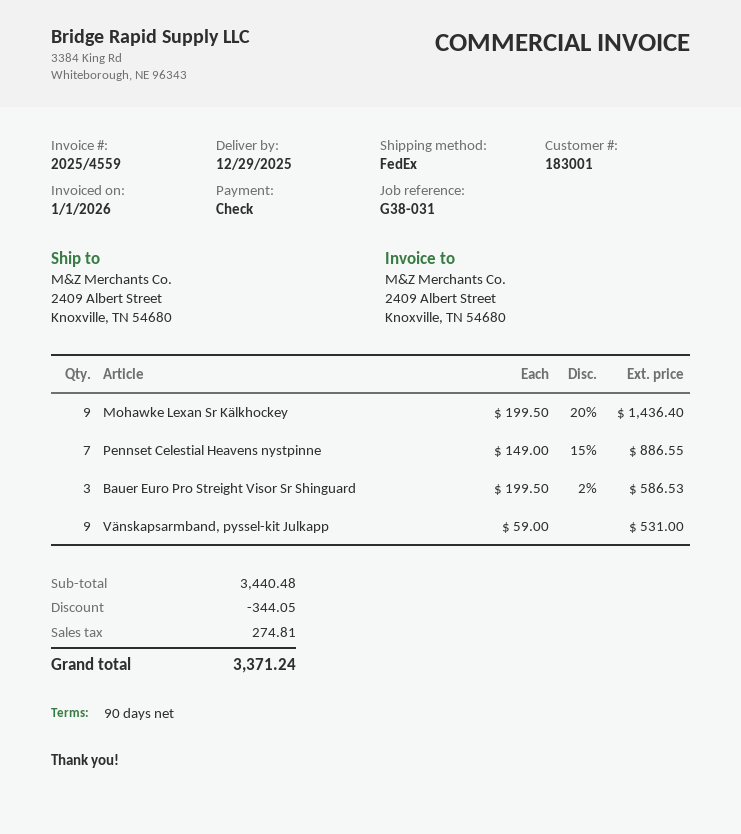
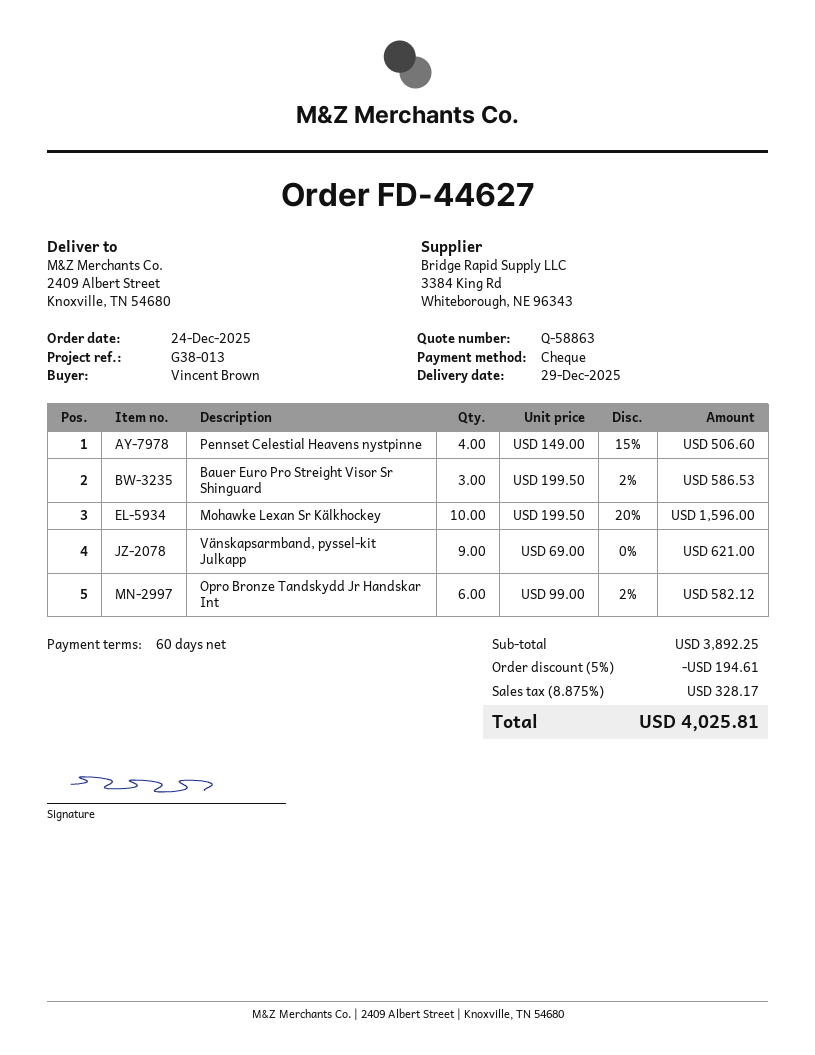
payment terms: 90 days -> 60 days
reference: G38-031 -> G38-013
Mohawke Lexan Sr Kälkhockey: 9 x 199.50 - 20% = 1436.40 -> 10 x 199.50 - 20% = 1596.00
Pennset Celestial Heavens nystpinne: 7 x 149.00 - 15% = 886.55 -> 4 x 149.00 - 15% = 506.60
Vänskapsarmband, pyssel-kit Julkapp: 9 x 59.00 = 531.00 -> 9 x 69.00 = 621.00
Opro Bronze Tandskydd Jr Handskar Int: none -> 6 x 99.00 - 2% = 582.12
subtotal: 3440.48 -> 3892.25
discount: 344.05 -> 194.61
tax: 274.81 -> 328.17
total: 3371.24 -> 4025.81

